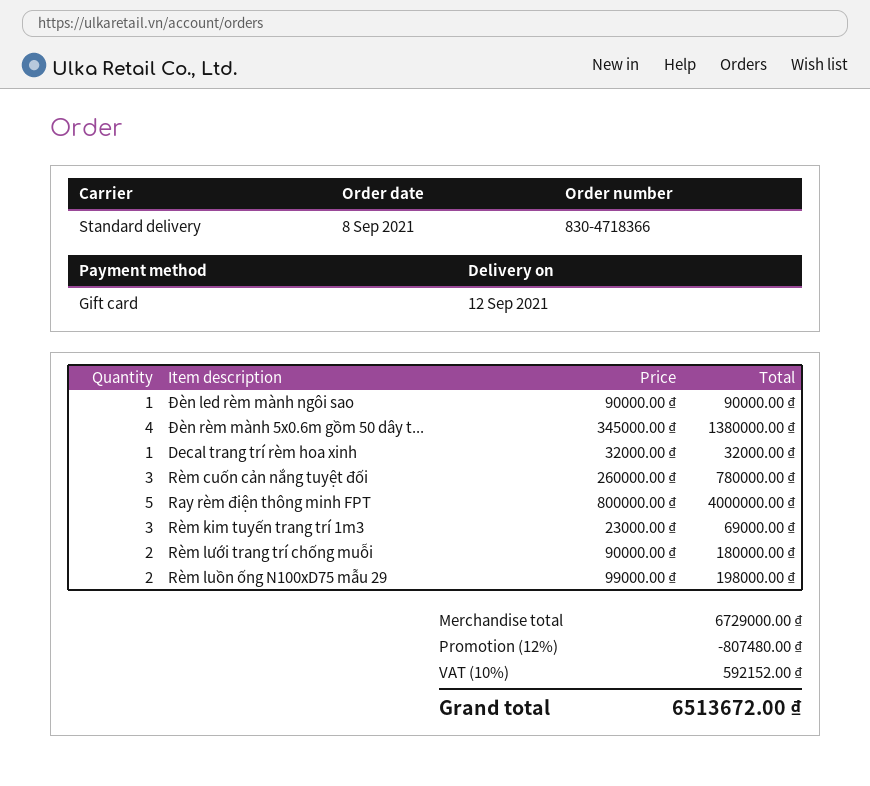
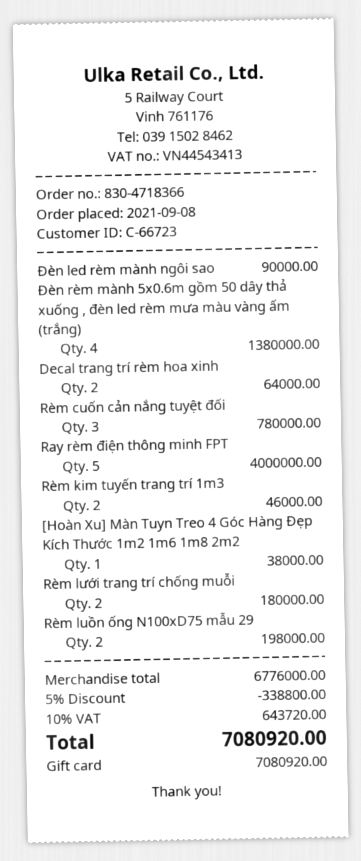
Decal trang trí rèm hoa xinh: 1 for 32000.00 -> 2 for 64000.00
Rèm kim tuyến trang trí 1m3: 3 for 69000.00 -> 2 for 46000.00
[Hoàn Xu] Màn Tuyn Treo 4 Góc Hàng Đẹp Kích Thước 1m2 1m6 1m8 2m2: none -> 1 for 38000.00
subtotal: 6729000.00 -> 6776000.00
discount: 12% = 807480.00 -> 5% = 338800.00
tax: 10% = 592152.00 -> 10% = 643720.00
total: 6513672.00 -> 7080920.00

